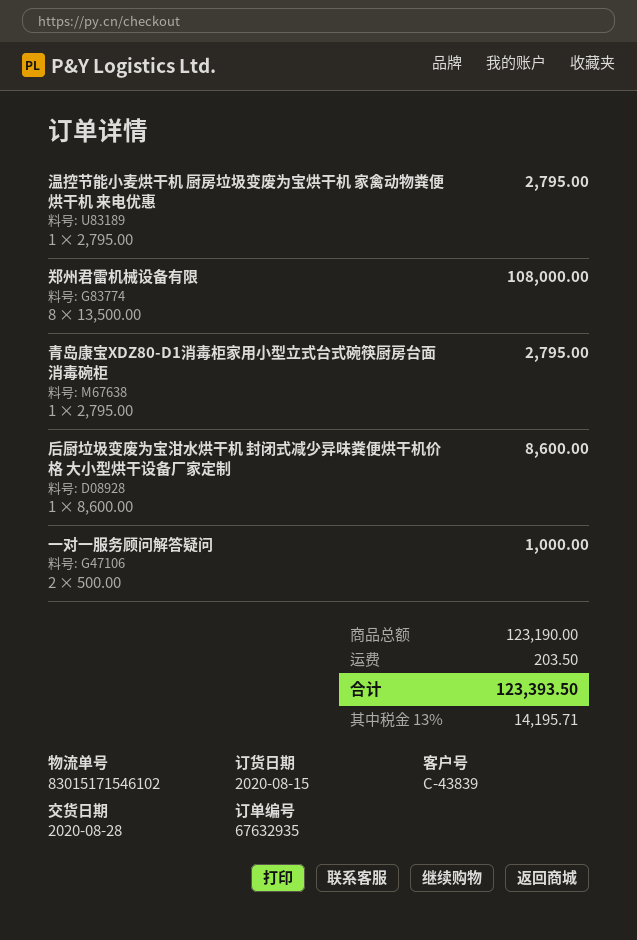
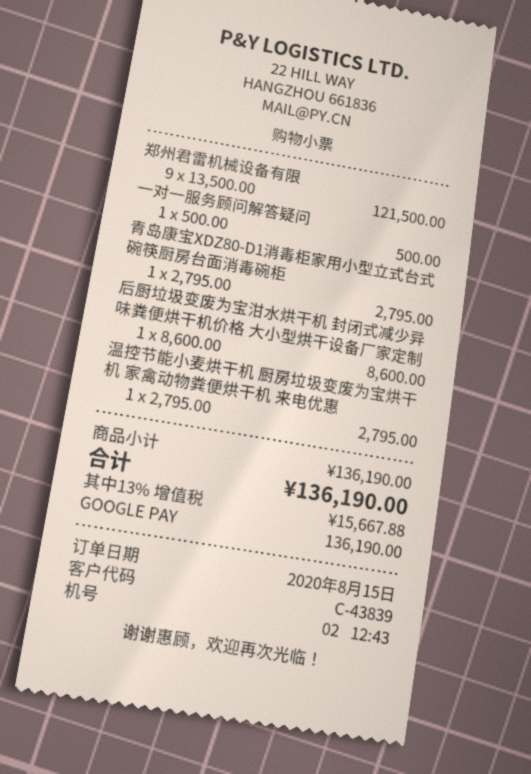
郑州君雷机械设备有限: 8 x 13500.00 = 108000.00 -> 9 x 13500.00 = 121500.00
一对一服务顾问解答疑问: 2 x 500.00 = 1000.00 -> 1 x 500.00 = 500.00
subtotal: 123190.00 -> 136190.00
shipping: 203.50 -> none
tax: 13% = 14195.71 -> 13% = 15667.88
total: 123393.50 -> 136190.00

